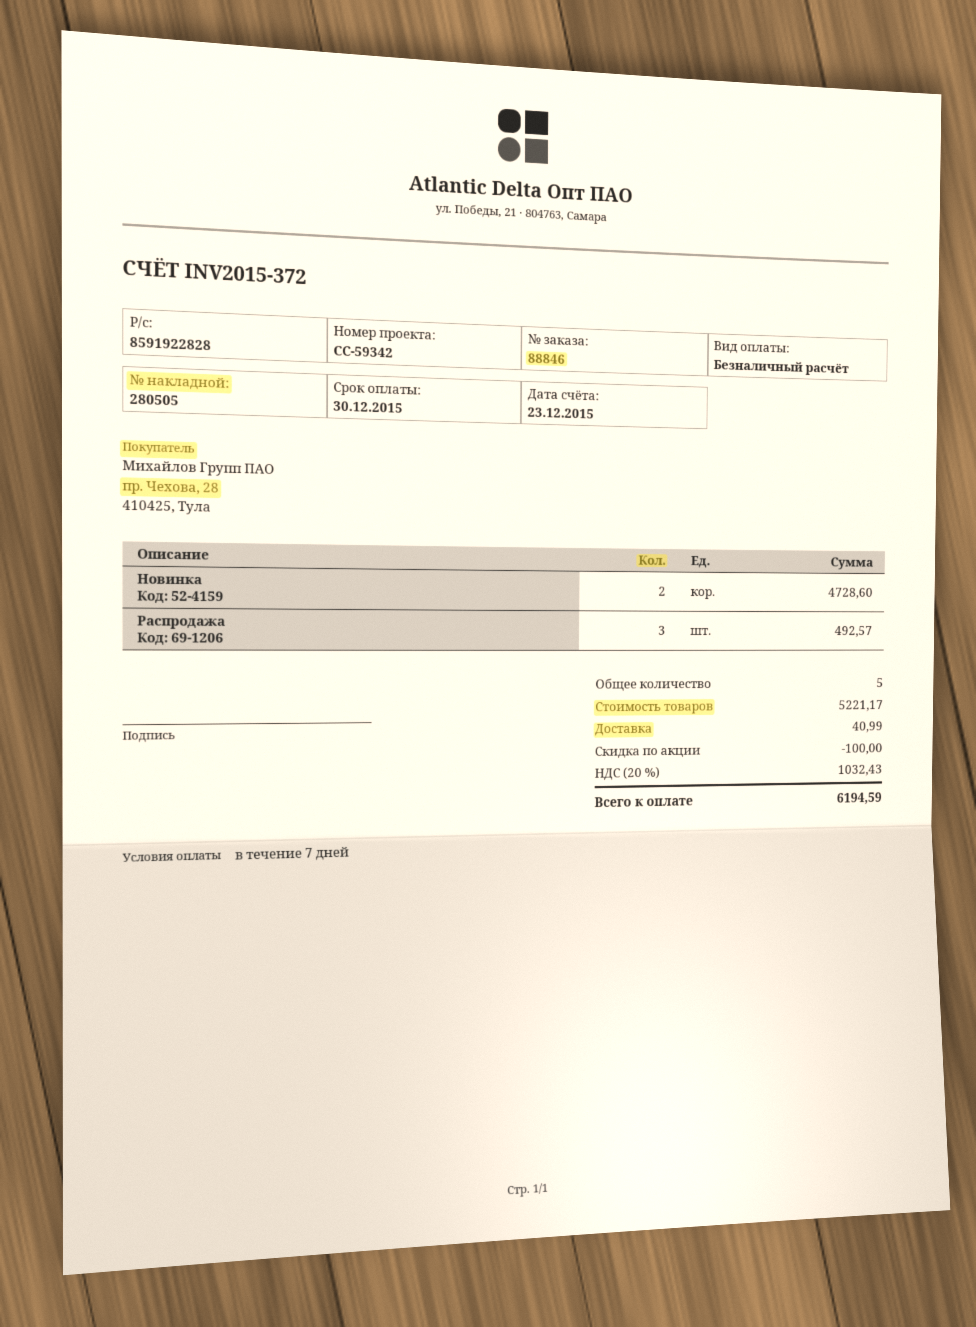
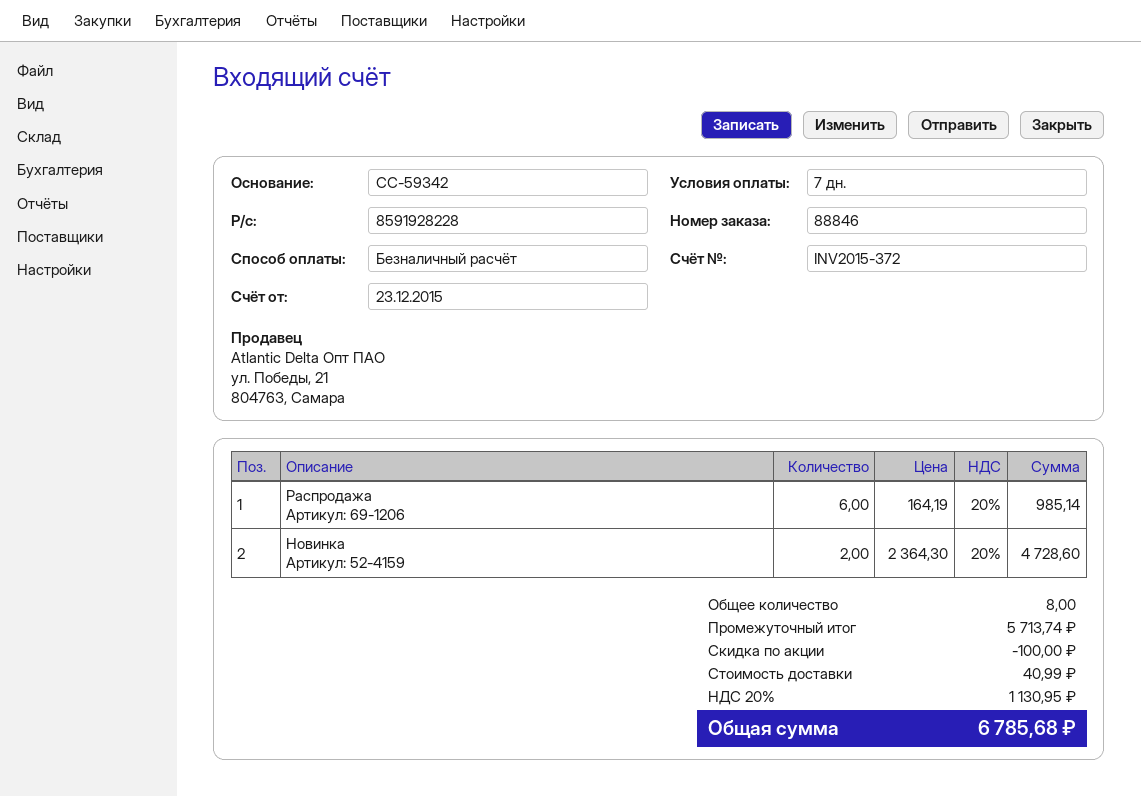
bank account: 8591922828 -> 8591928228
Распродажа: 3 for 492.57 -> 6 for 985.14
total quantity: 5 -> 8
subtotal: 5221.17 -> 5713.74
tax: 20% = 1032.43 -> 20% = 1130.95
total: 6194.59 -> 6785.68

